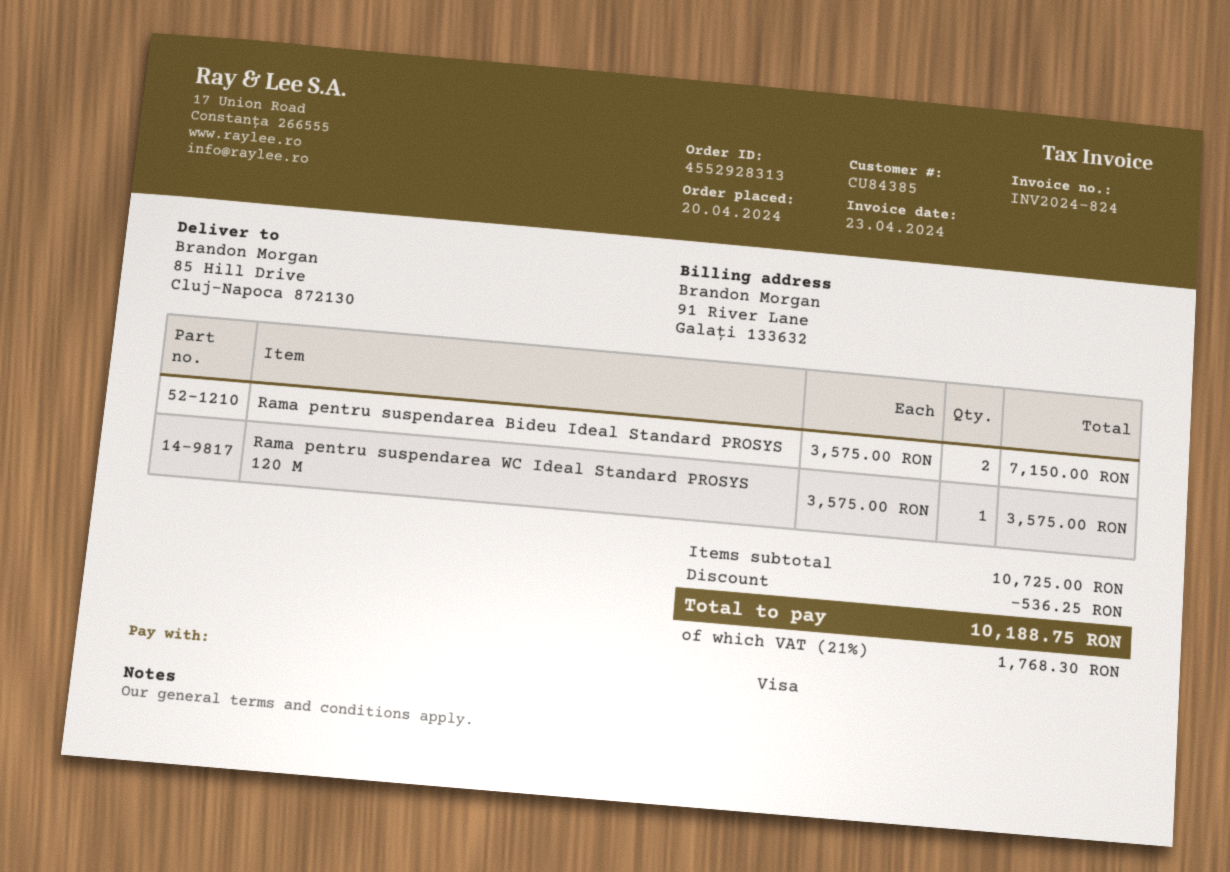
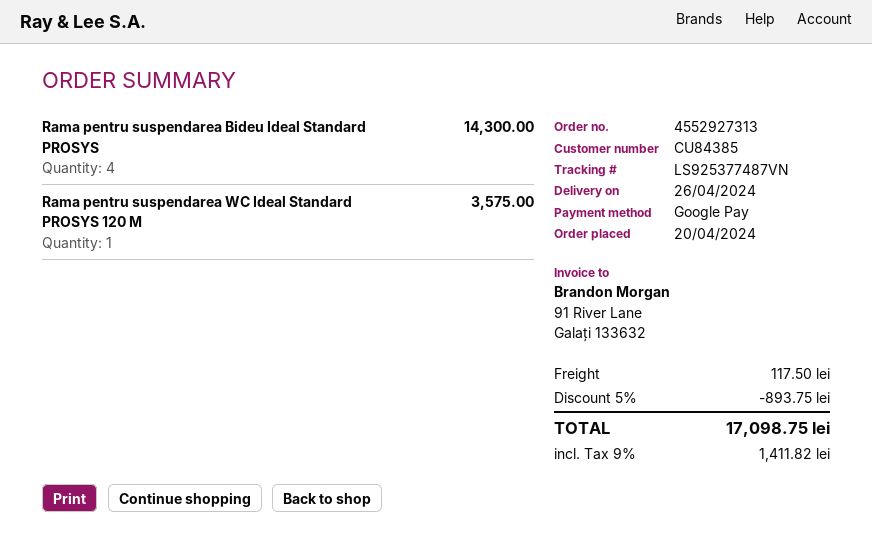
order number: 4552928313 -> 4552927313
payment method: Visa -> Google Pay
Rama pentru suspendarea Bideu Ideal Standard PROSYS: 2 for 7150.00 -> 4 for 14300.00
discount: 536.25 -> 893.75
shipping: none -> 117.50
tax: 21% = 1768.30 -> 9% = 1411.82
total: 10188.75 -> 17098.75

